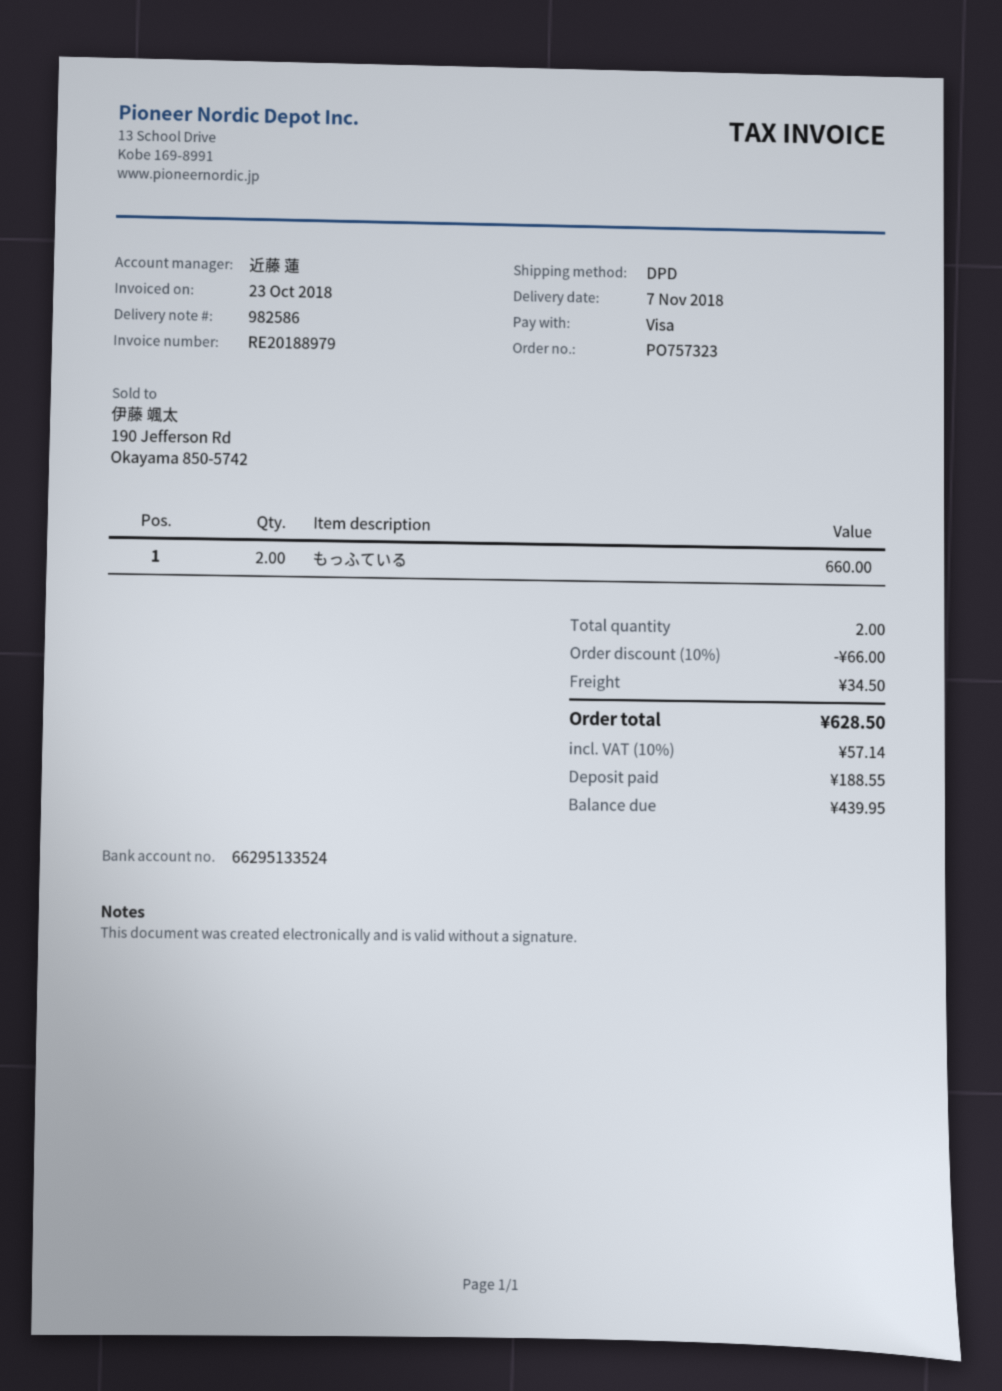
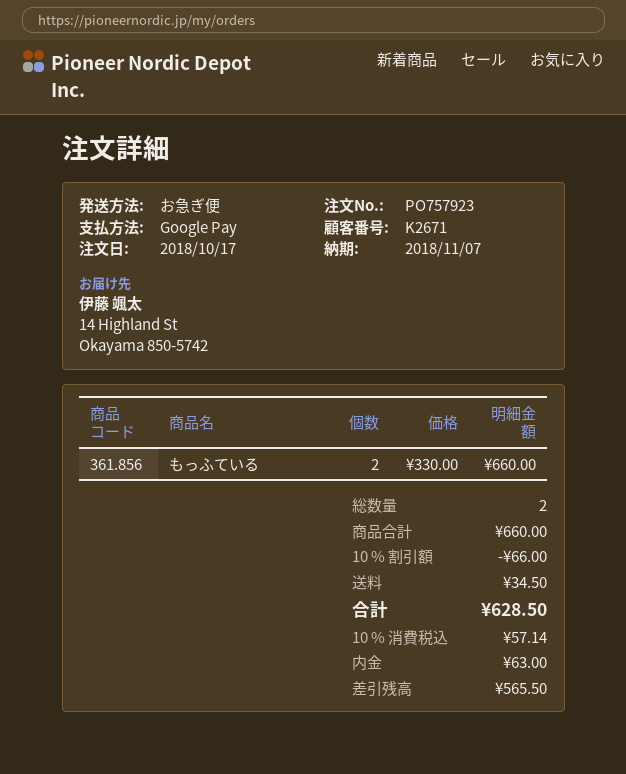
order number: PO757323 -> PO757923
payment method: Visa -> Google Pay
shipping method: DPD -> express
deposit: 188.55 -> 63.00
balance: 439.95 -> 565.50

